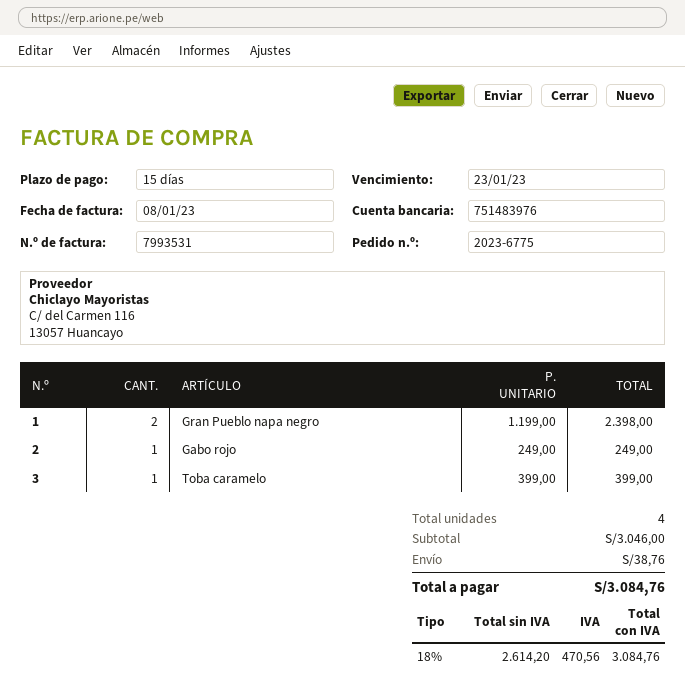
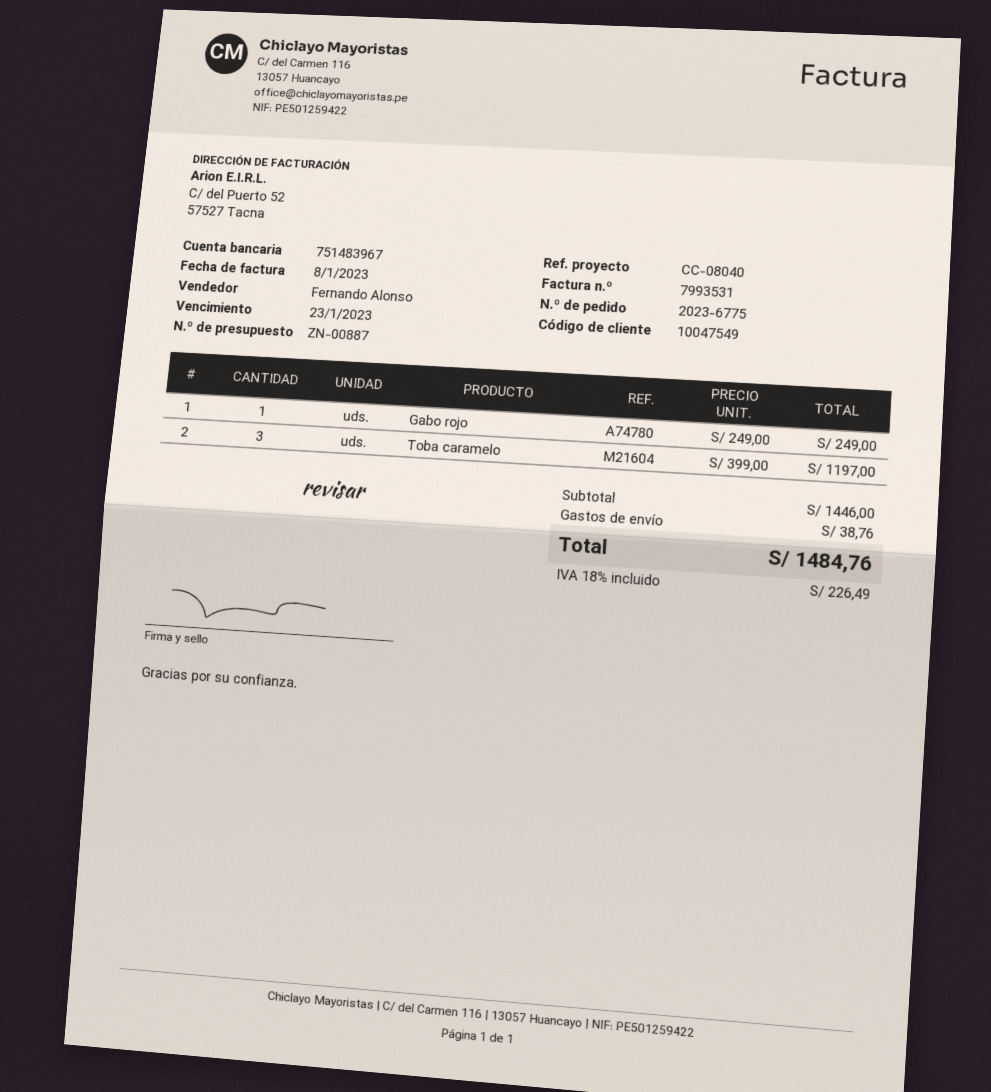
bank account: 751483976 -> 751483967
Gran Pueblo napa negro: 2 x 1199.00 = 2398.00 -> none
Toba caramelo: 1 x 399.00 = 399.00 -> 3 x 399.00 = 1197.00
subtotal: 3046.00 -> 1446.00
tax: 18% = 470.56 -> 18% = 226.49
total: 3084.76 -> 1484.76

